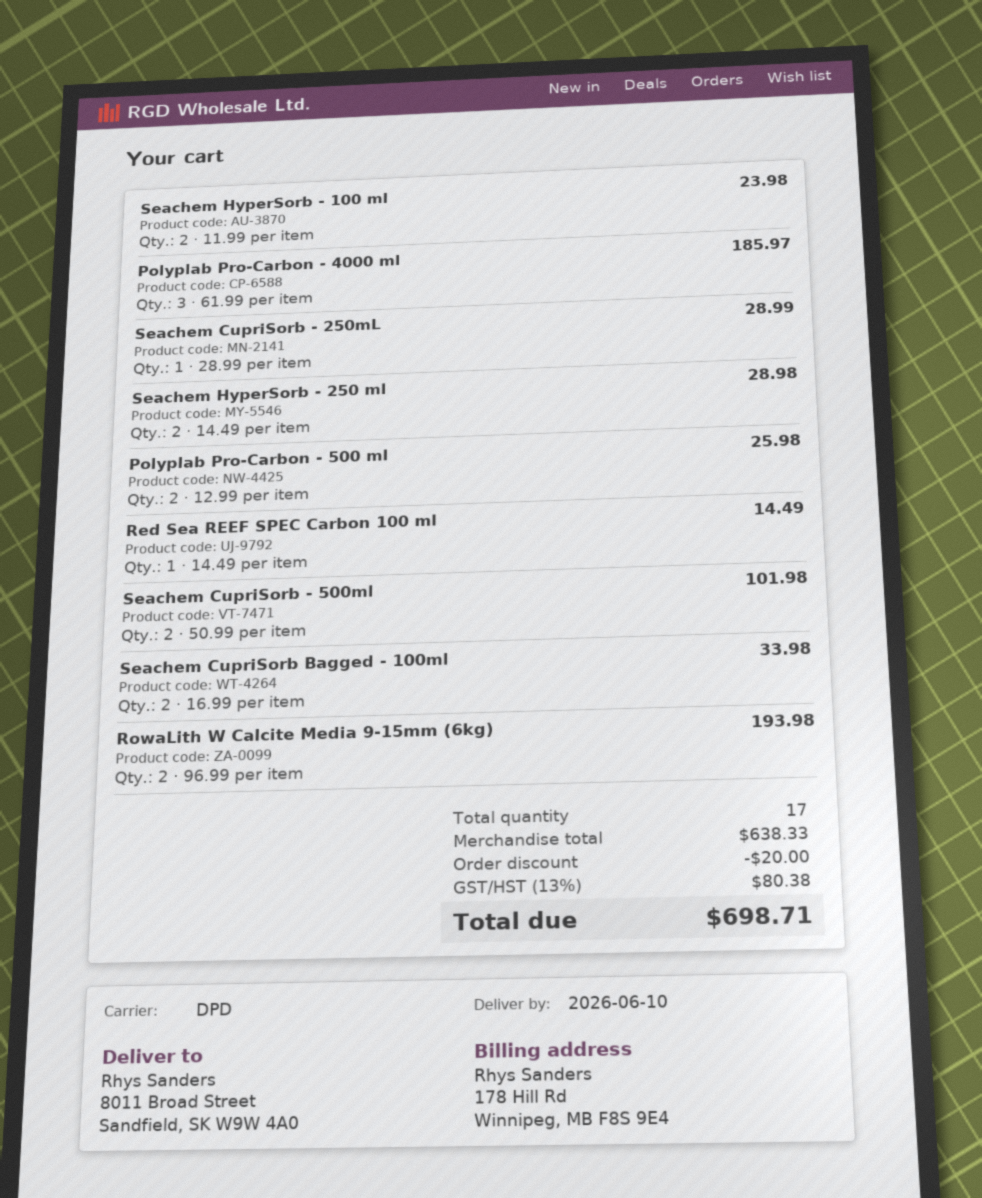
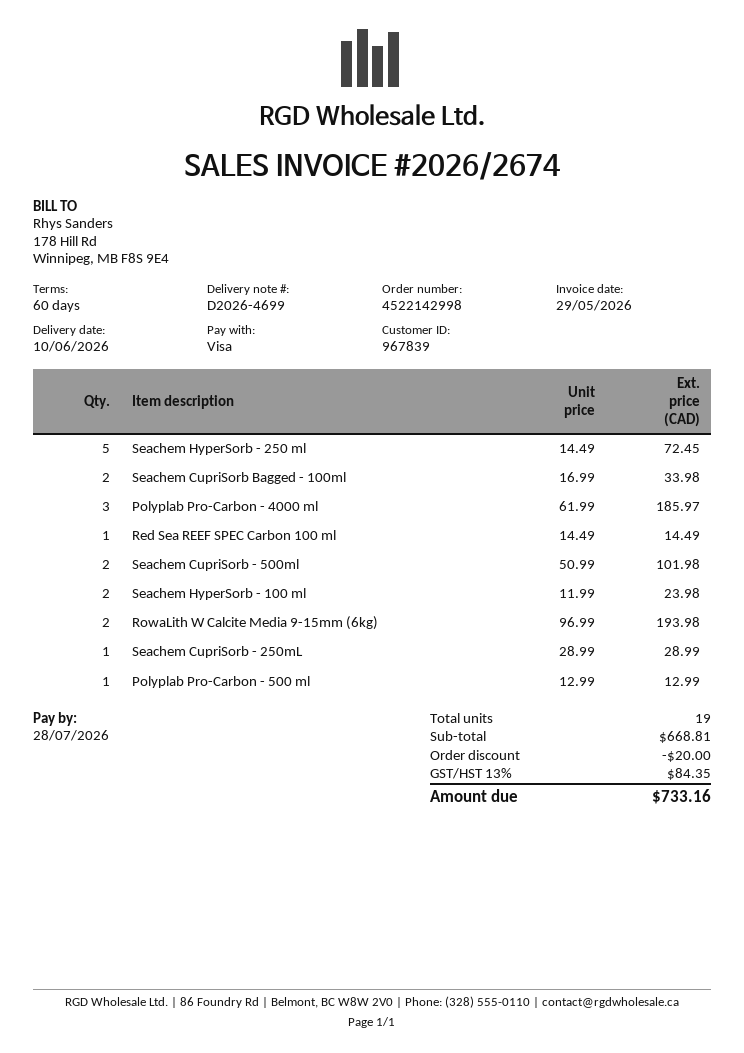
Seachem HyperSorb - 250 ml: 2 x 14.49 = 28.98 -> 5 x 14.49 = 72.45
Polyplab Pro-Carbon - 500 ml: 2 x 12.99 = 25.98 -> 1 x 12.99 = 12.99
total quantity: 17 -> 19
subtotal: 638.33 -> 668.81
tax: 13% = 80.38 -> 13% = 84.35
total: 698.71 -> 733.16

